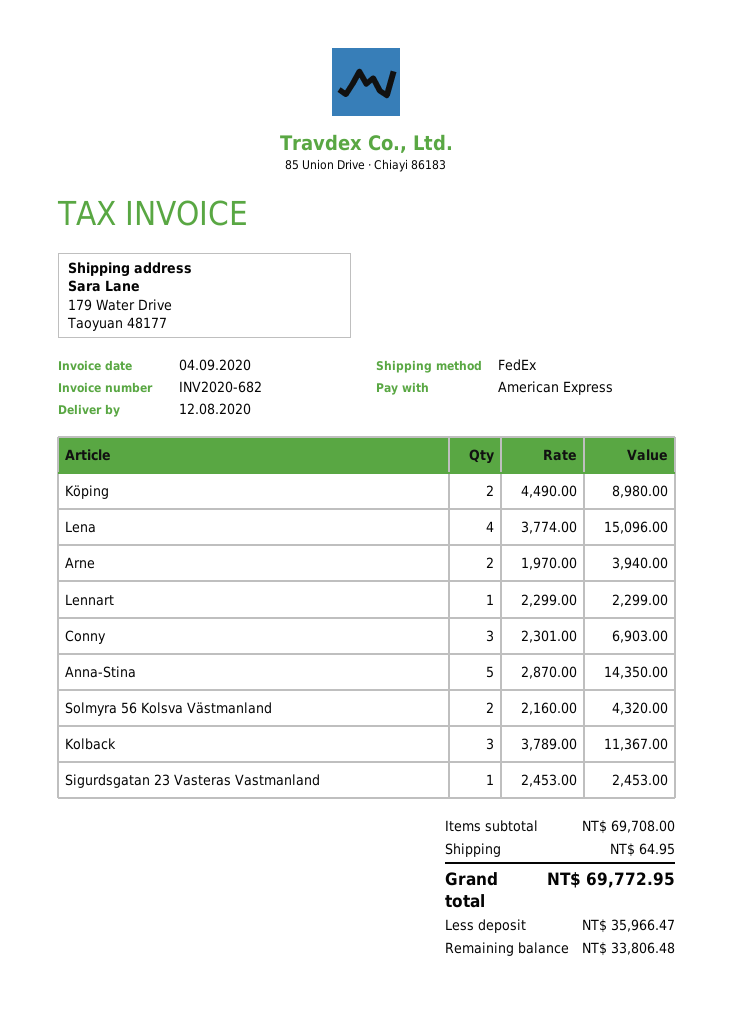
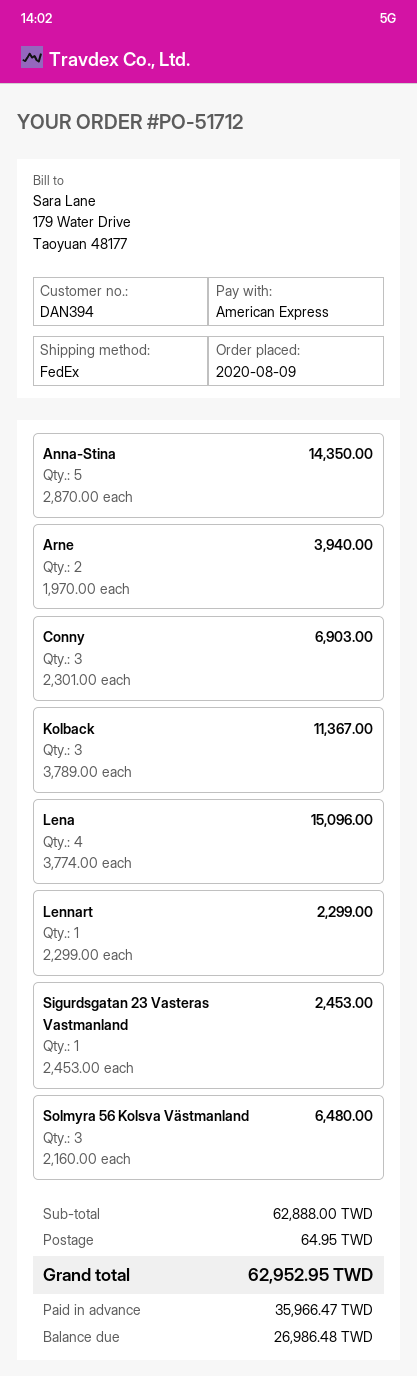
Köping: 2 x 4490.00 = 8980.00 -> none
Solmyra 56 Kolsva Västmanland: 2 x 2160.00 = 4320.00 -> 3 x 2160.00 = 6480.00
subtotal: 69708.00 -> 62888.00
total: 69772.95 -> 62952.95
balance: 33806.48 -> 26986.48

